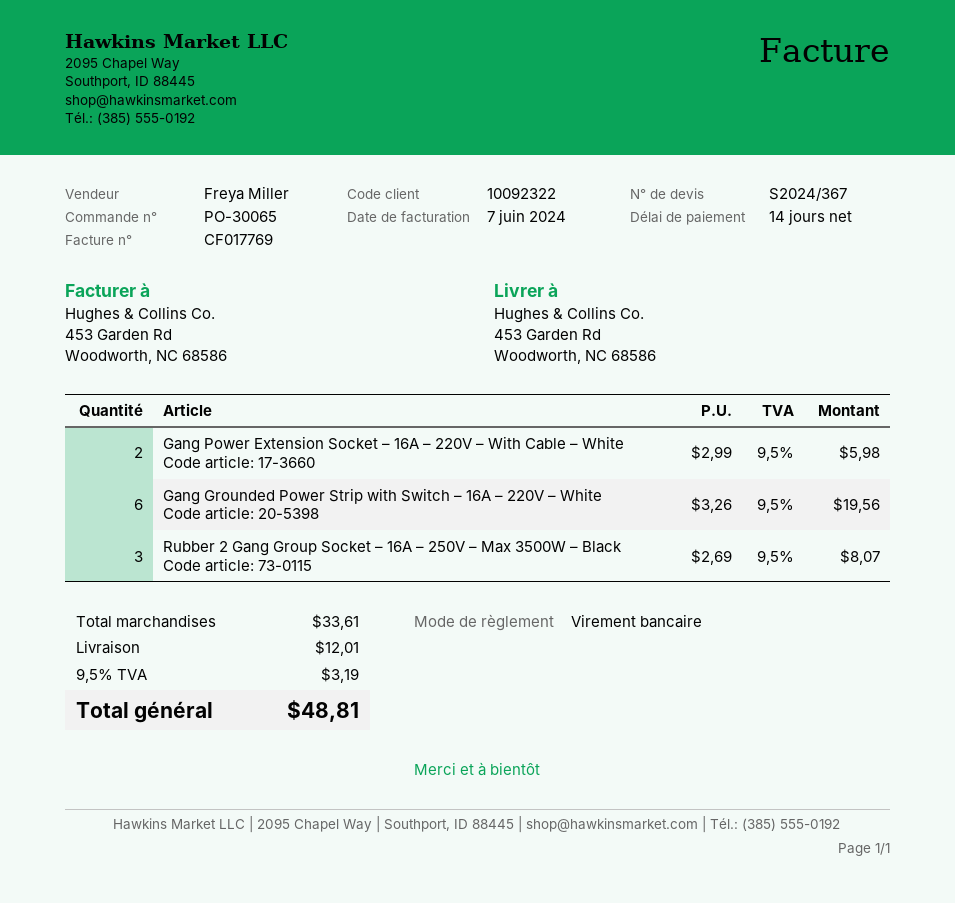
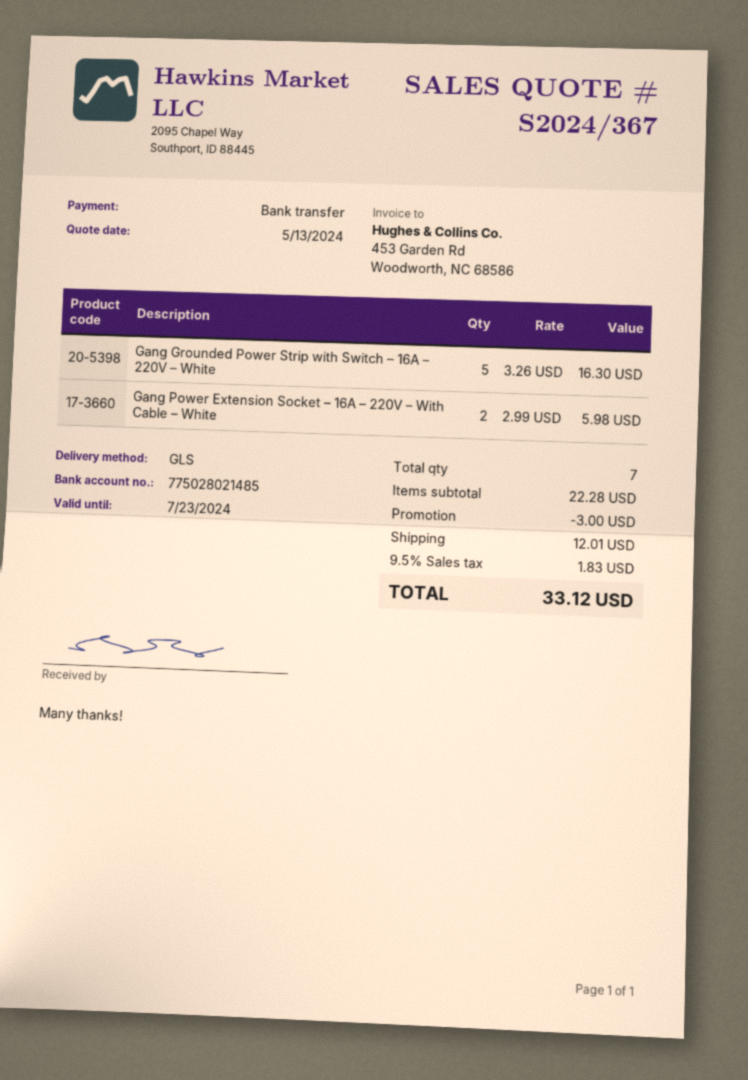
Gang Grounded Power Strip with Switch – 16A – 220V – White: 6 x 3.26 = 19.56 -> 5 x 3.26 = 16.30
Rubber 2 Gang Group Socket – 16A – 250V – Max 3500W – Black: 3 x 2.69 = 8.07 -> none
subtotal: 33.61 -> 22.28
discount: none -> 3.00
tax: 9.5% = 3.19 -> 9.5% = 1.83
total: 48.81 -> 33.12

